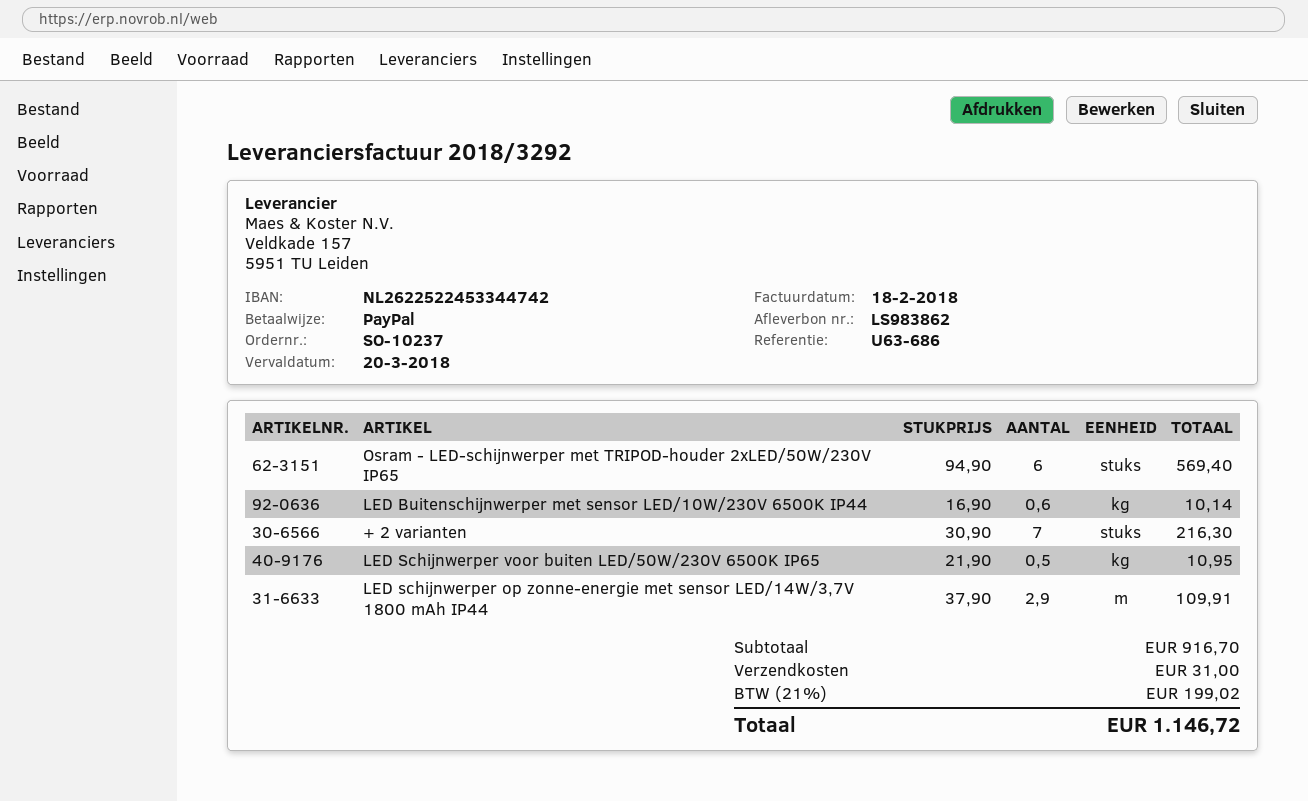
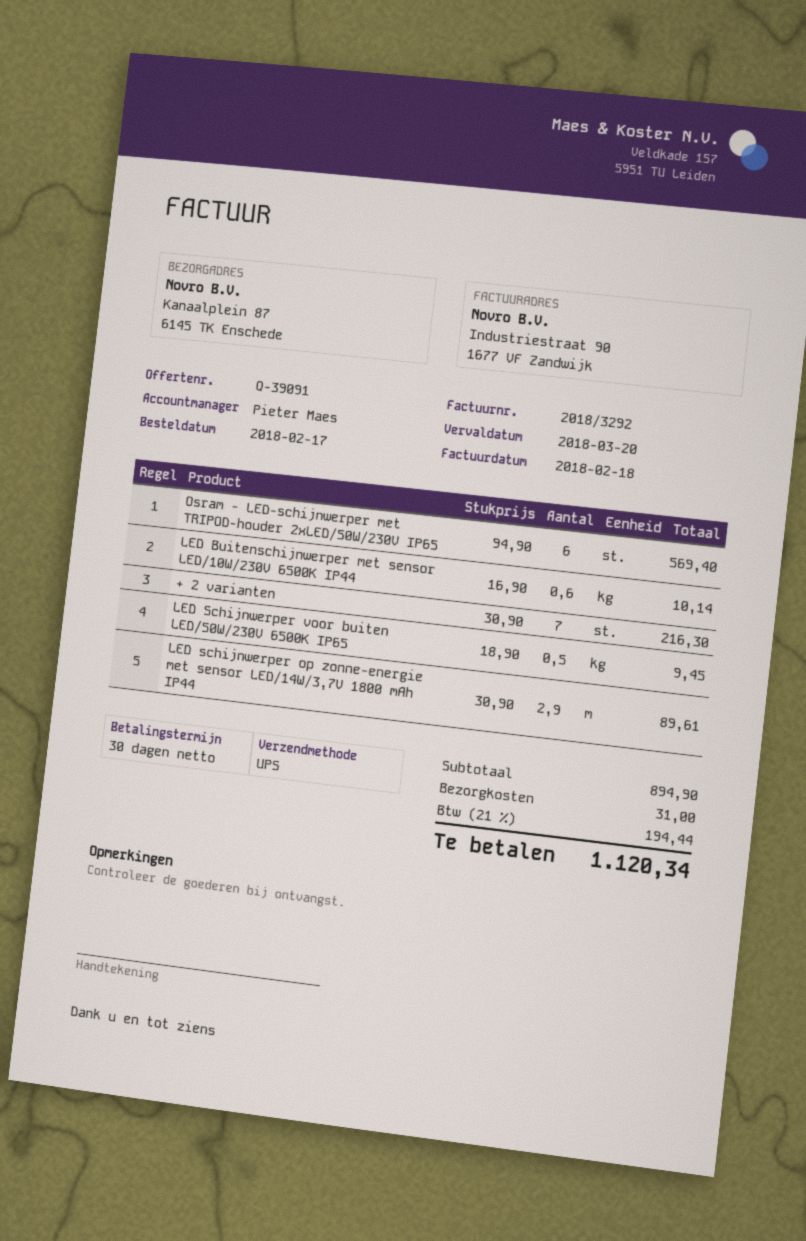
LED Schijnwerper voor buiten LED/50W/230V 6500K IP65: 0.5 x 21.90 = 10.95 -> 0.5 x 18.90 = 9.45
LED schijnwerper op zonne-energie met sensor LED/14W/3,7V 1800 mAh IP44: 2.9 x 37.90 = 109.91 -> 2.9 x 30.90 = 89.61
subtotal: 916.70 -> 894.90
tax: 21% = 199.02 -> 21% = 194.44
total: 1146.72 -> 1120.34

